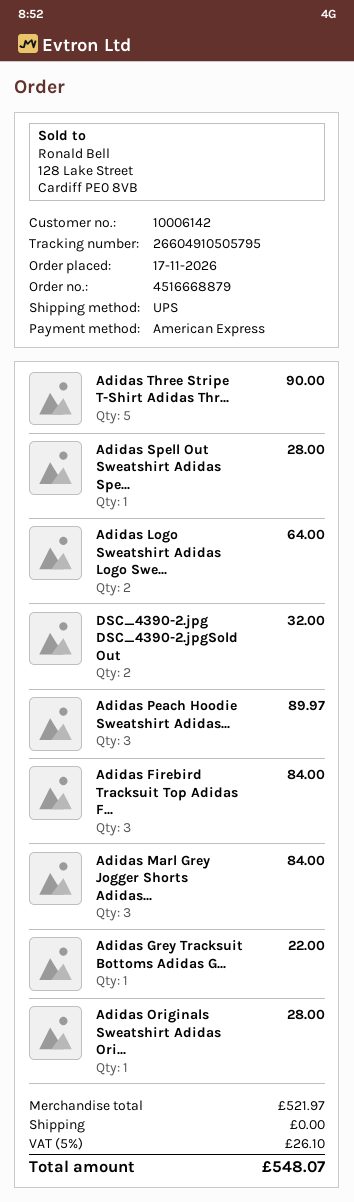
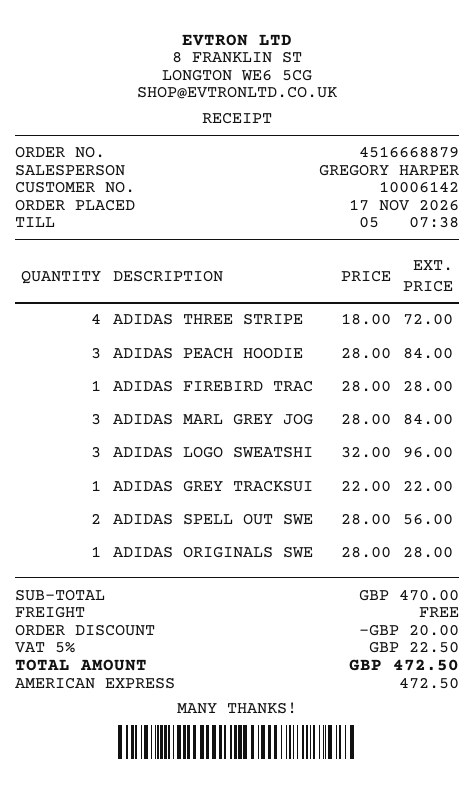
Adidas Three Stripe T-Shirt Adidas Thr...: 5 for 90.00 -> 4 for 72.00
Adidas Spell Out Sweatshirt Adidas Spe...: 1 for 28.00 -> 2 for 56.00
Adidas Logo Sweatshirt Adidas Logo Swe...: 2 for 64.00 -> 3 for 96.00
DSC_4390-2.jpg DSC_4390-2.jpgSold Out: 2 for 32.00 -> none
Adidas Peach Hoodie Sweatshirt Adidas...: 3 for 89.97 -> 3 for 84.00
Adidas Firebird Tracksuit Top Adidas F...: 3 for 84.00 -> 1 for 28.00
subtotal: 521.97 -> 470.00
discount: none -> 20.00
tax: 5% = 26.10 -> 5% = 22.50
total: 548.07 -> 472.50

